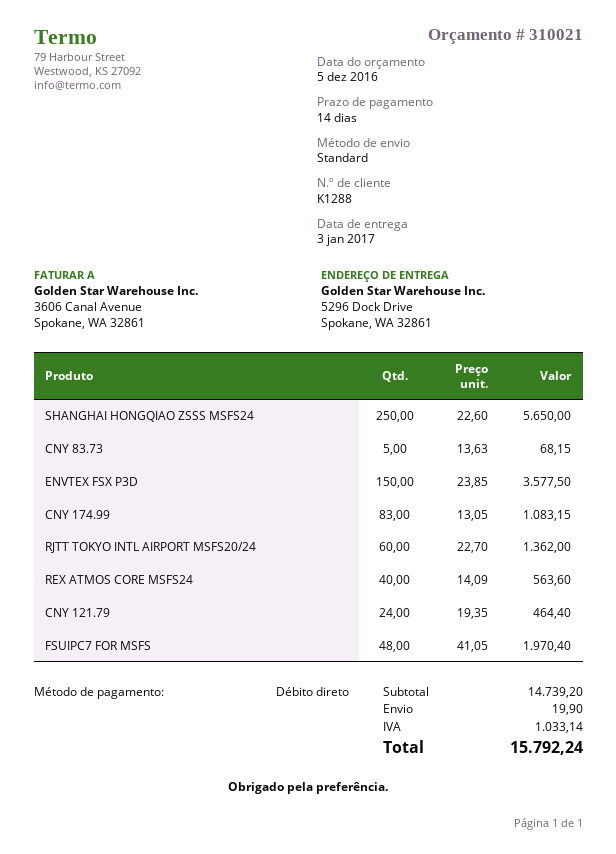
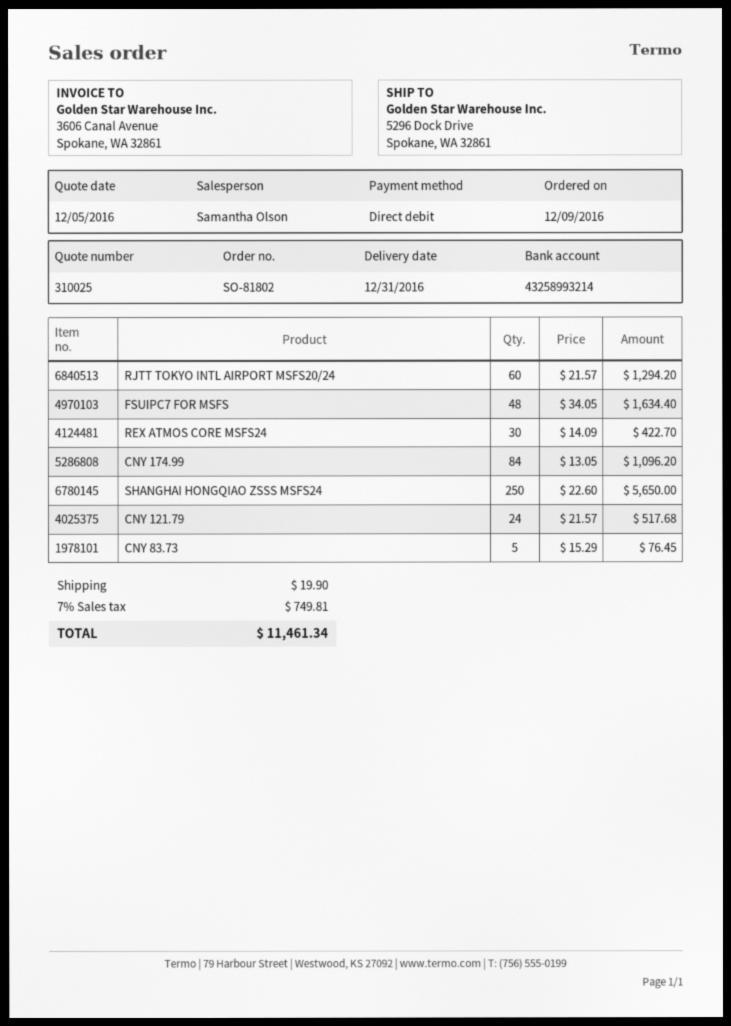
quote number: 310021 -> 310025
delivery date: 2017-01-03 -> 2016-12-31
CNY 83.73: 5 x 13.63 = 68.15 -> 5 x 15.29 = 76.45
ENVTEX FSX P3D: 150 x 23.85 = 3577.50 -> none
CNY 174.99: 83 x 13.05 = 1083.15 -> 84 x 13.05 = 1096.20
RJTT TOKYO INTL AIRPORT MSFS20/24: 60 x 22.70 = 1362.00 -> 60 x 21.57 = 1294.20
REX ATMOS CORE MSFS24: 40 x 14.09 = 563.60 -> 30 x 14.09 = 422.70
CNY 121.79: 24 x 19.35 = 464.40 -> 24 x 21.57 = 517.68
FSUIPC7 FOR MSFS: 48 x 41.05 = 1970.40 -> 48 x 34.05 = 1634.40
tax: 1033.14 -> 749.81
total: 15792.24 -> 11461.34

